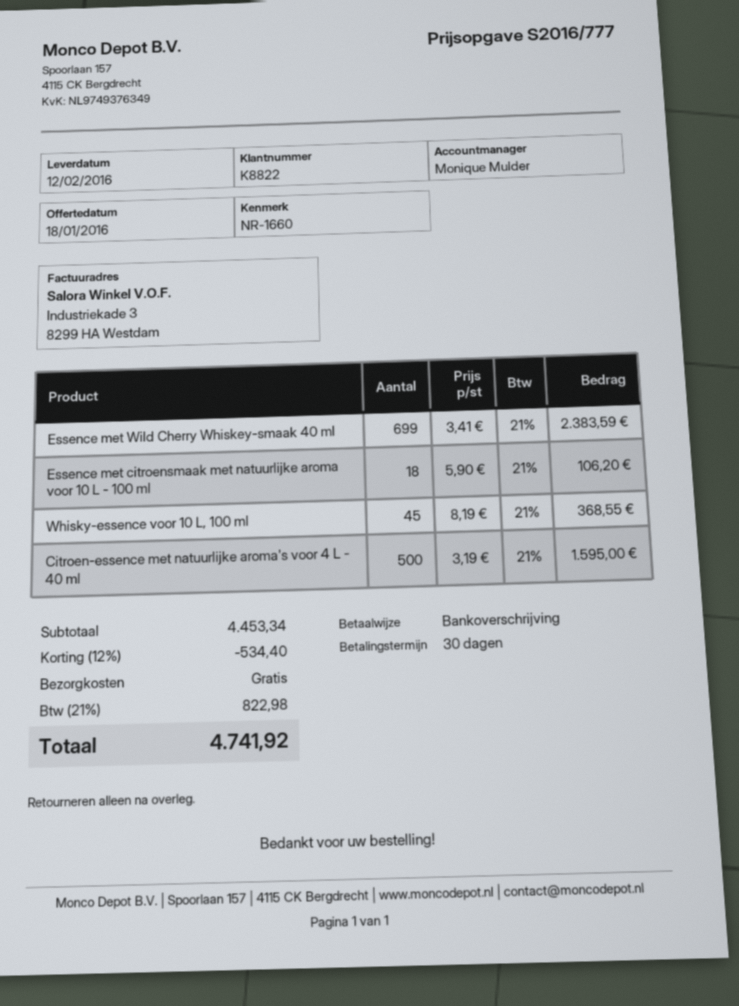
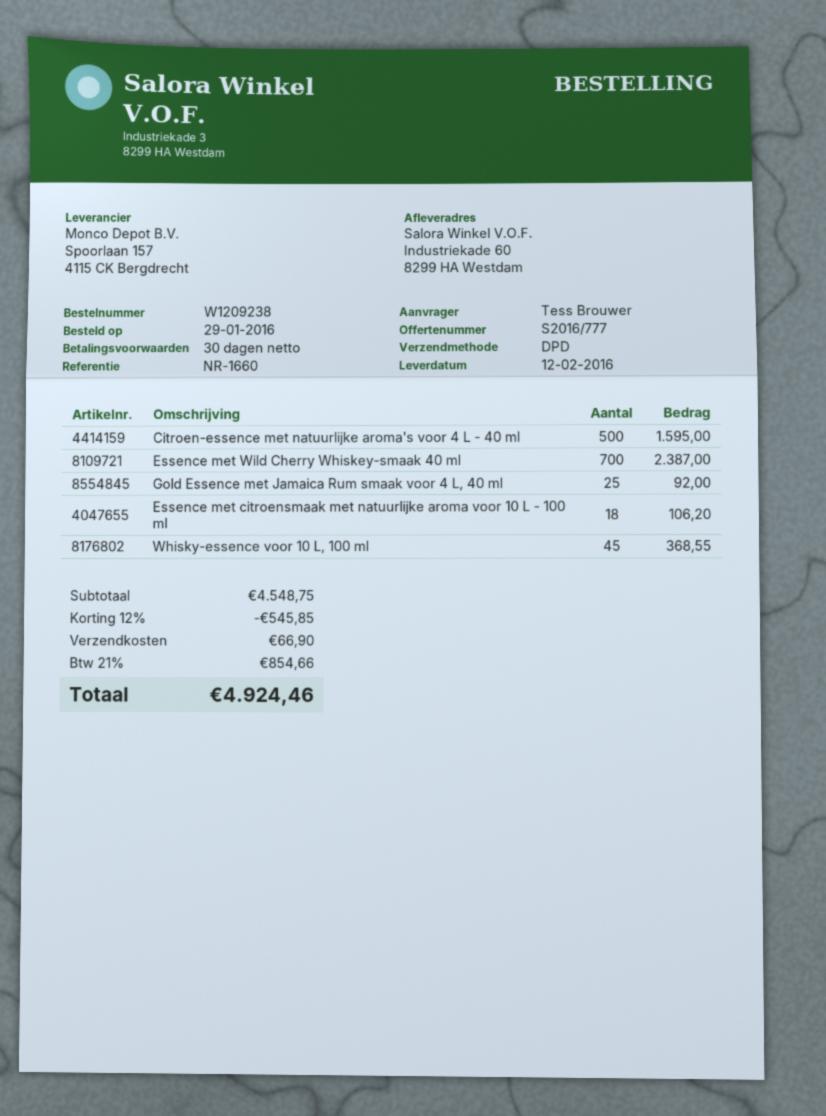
Essence met Wild Cherry Whiskey-smaak 40 ml: 699 for 2383.59 -> 700 for 2387.00
Gold Essence met Jamaica Rum smaak voor 4 L, 40 ml: none -> 25 for 92.00
subtotal: 4453.34 -> 4548.75
discount: 12% = 534.40 -> 12% = 545.85
shipping: 0.00 -> 66.90
tax: 21% = 822.98 -> 21% = 854.66
total: 4741.92 -> 4924.46

